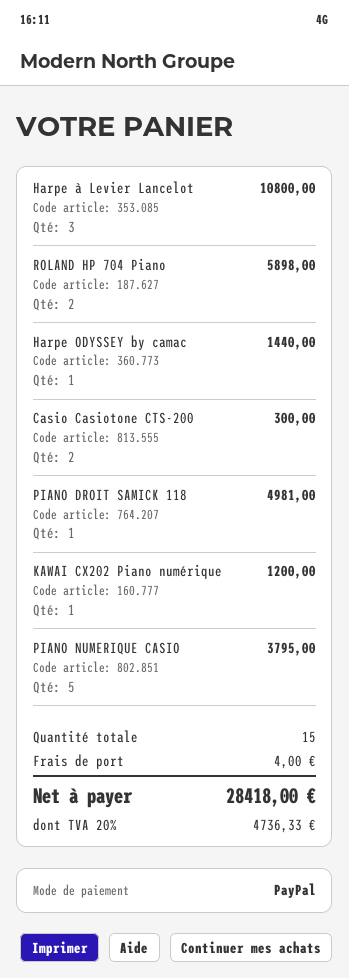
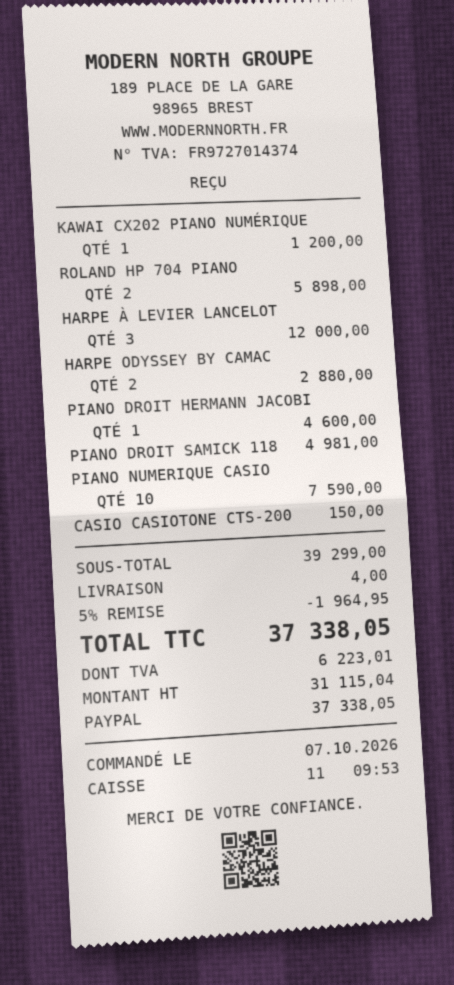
Harpe à Levier Lancelot: 3 for 10800.00 -> 3 for 12000.00
Harpe ODYSSEY by camac: 1 for 1440.00 -> 2 for 2880.00
Casio Casiotone CTS-200: 2 for 300.00 -> 1 for 150.00
PIANO NUMERIQUE CASIO: 5 for 3795.00 -> 10 for 7590.00
PIANO DROIT HERMANN JACOBI: none -> 1 for 4600.00
discount: none -> 5% = 1964.95
tax: 4736.33 -> 6223.01
total: 28418.00 -> 37338.05

